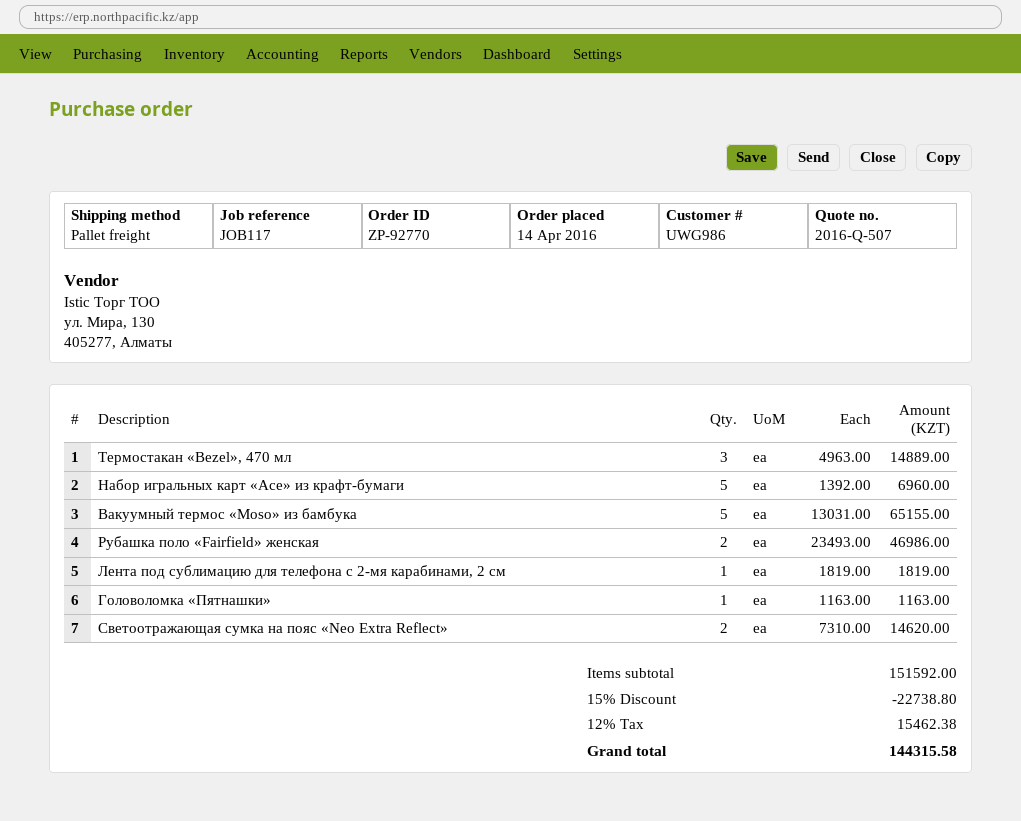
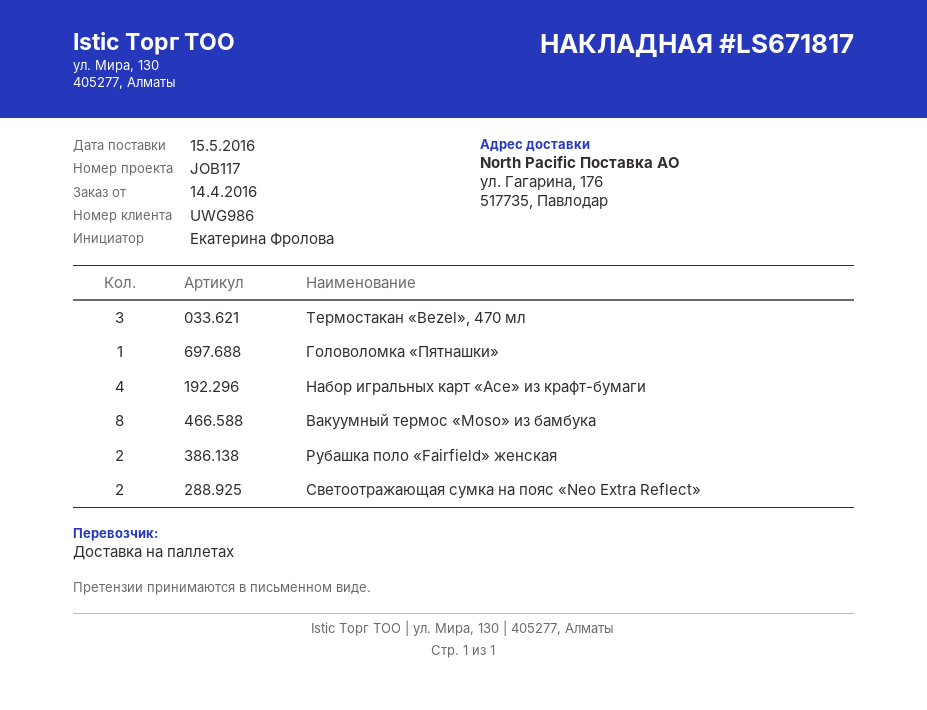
Набор игральных карт «Ace» из крафт-бумаги: 5 -> 4
Вакуумный термос «Moso» из бамбука: 5 -> 8
Лента под сублимацию для телефона с 2-мя карабинами, 2 см: 1 -> none

